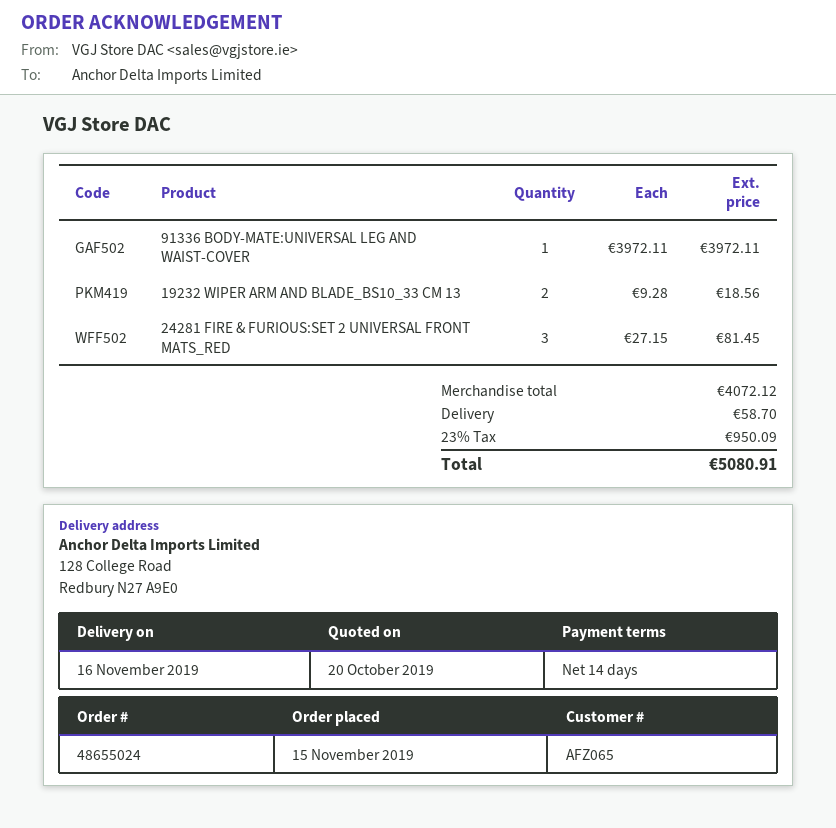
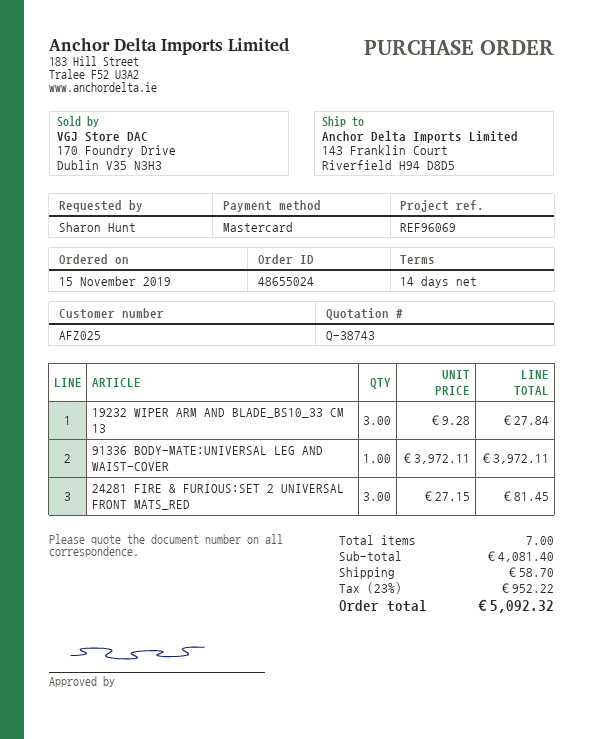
customer number: AFZ065 -> AFZ025
ship to: 128 College Road, Redbury N27 A9E0 -> 143 Franklin Court, Riverfield H94 D8D5
19232 WIPER ARM AND BLADE_BS10_33 CM 13: 2 x 9.28 = 18.56 -> 3 x 9.28 = 27.84
subtotal: 4072.12 -> 4081.40
tax: 23% = 950.09 -> 23% = 952.22
total: 5080.91 -> 5092.32

